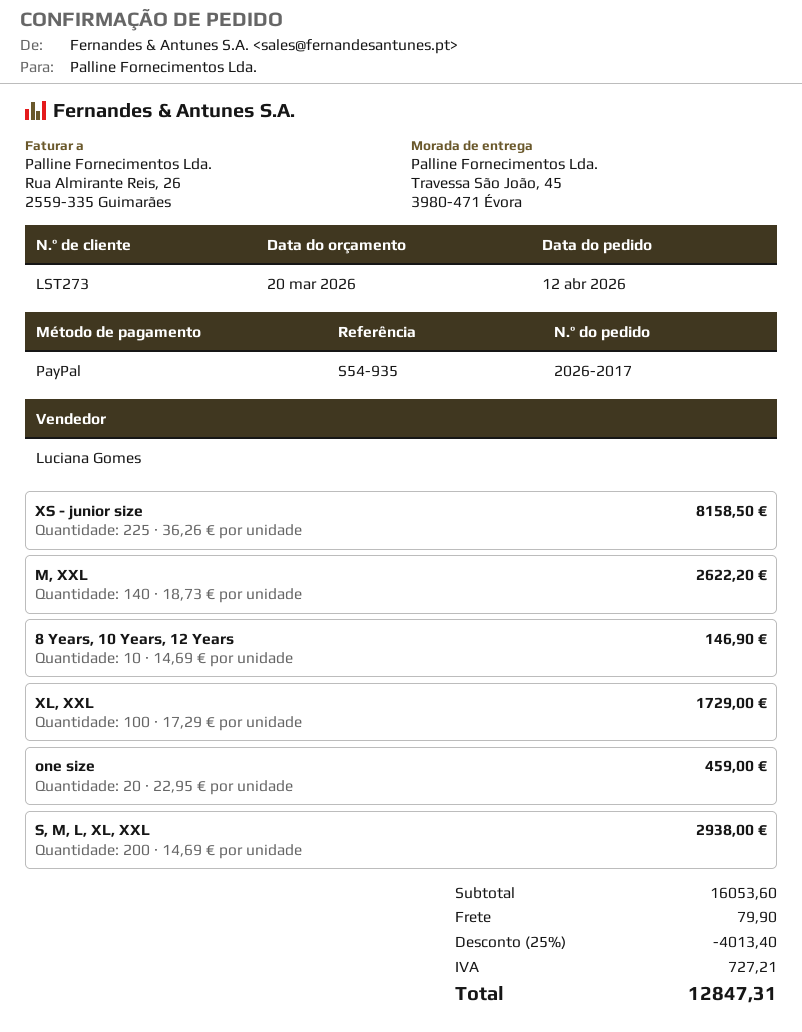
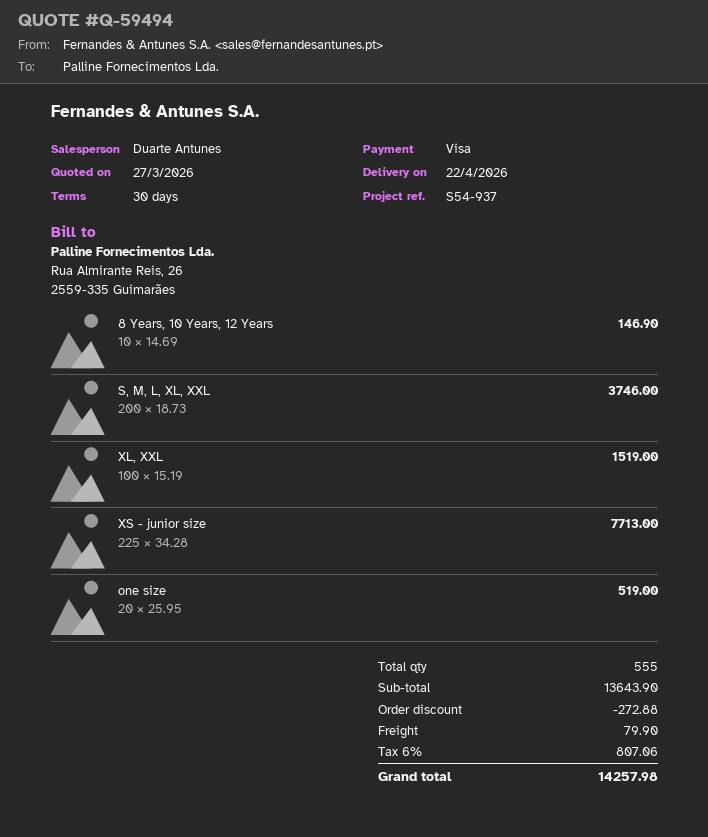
quote date: 2026-03-20 -> 2026-03-27
reference: S54-935 -> S54-937
sales rep: Luciana Gomes -> Duarte Antunes
payment method: PayPal -> Visa
XS - junior size: 225 x 36.26 = 8158.50 -> 225 x 34.28 = 7713.00
M, XXL: 140 x 18.73 = 2622.20 -> none
XL, XXL: 100 x 17.29 = 1729.00 -> 100 x 15.19 = 1519.00
one size: 20 x 22.95 = 459.00 -> 20 x 25.95 = 519.00
S, M, L, XL, XXL: 200 x 14.69 = 2938.00 -> 200 x 18.73 = 3746.00
subtotal: 16053.60 -> 13643.90
discount: 4013.40 -> 272.88
tax: 727.21 -> 807.06
total: 12847.31 -> 14257.98

